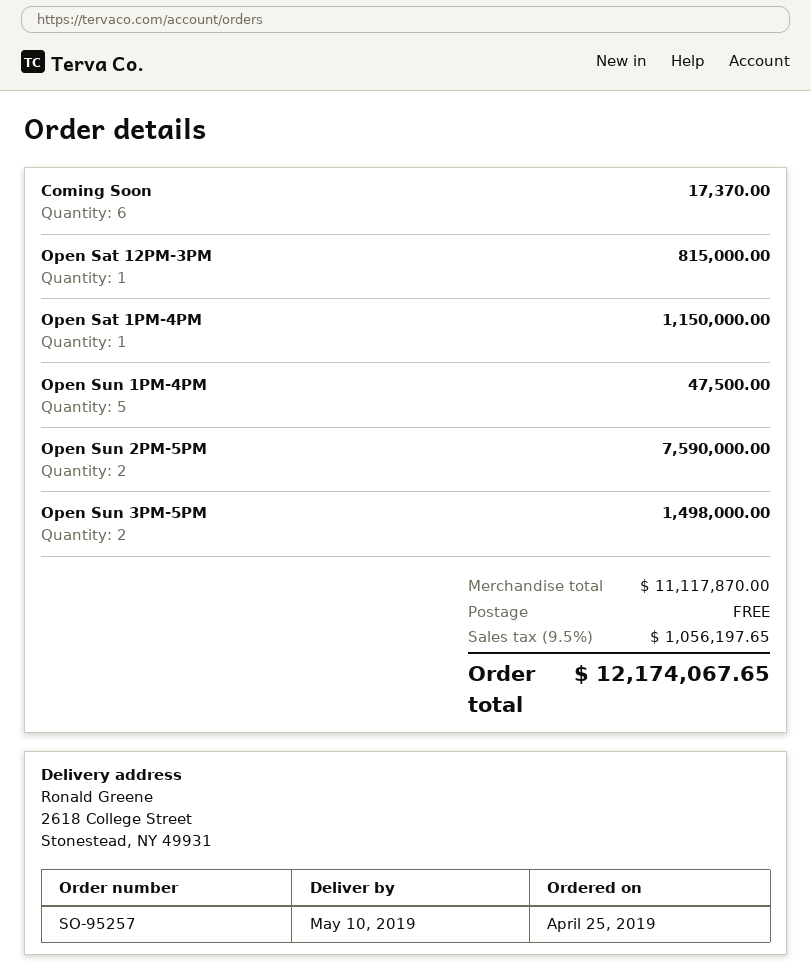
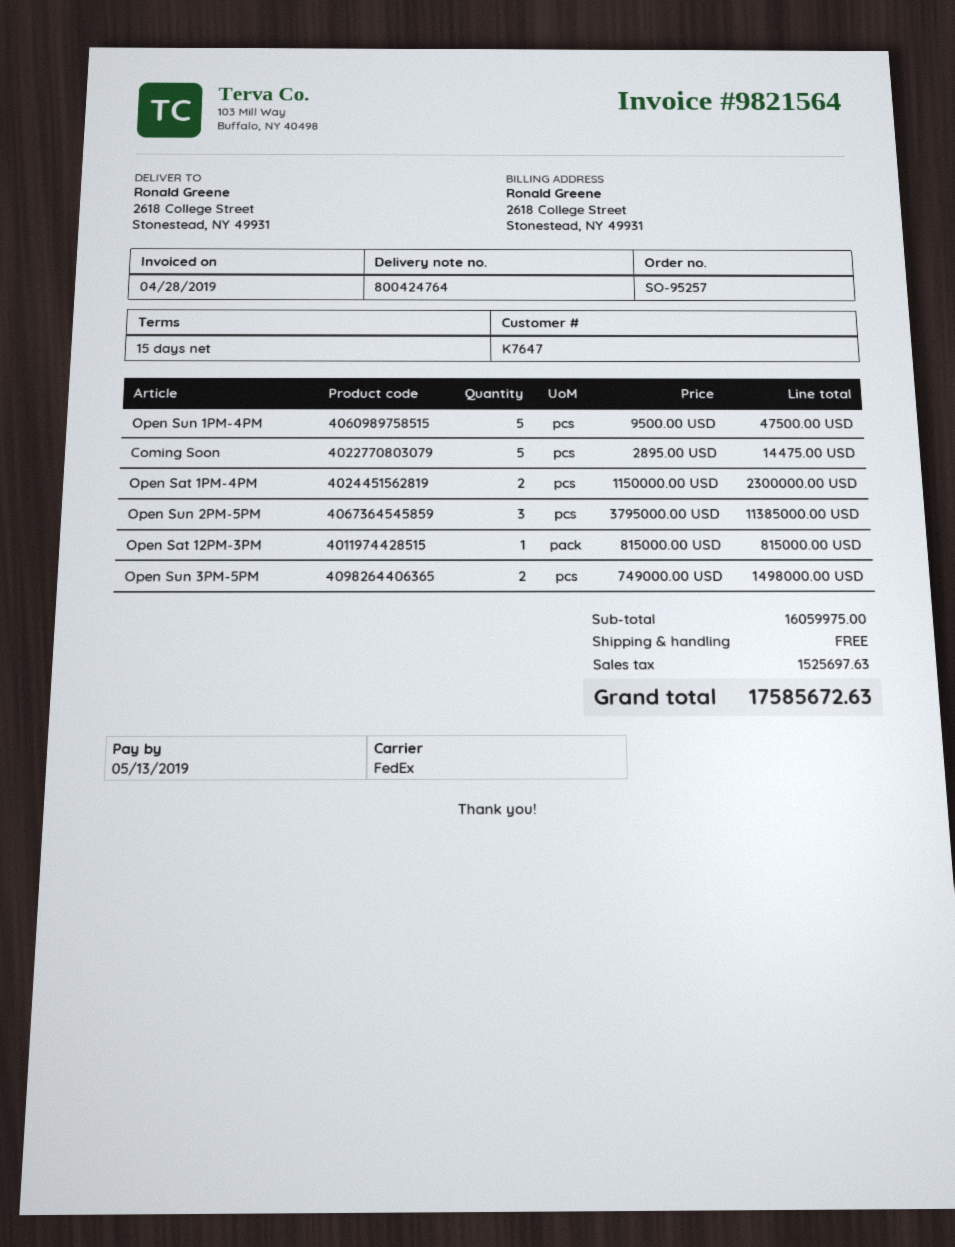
Coming Soon: 6 for 17370.00 -> 5 for 14475.00
Open Sat 1PM-4PM: 1 for 1150000.00 -> 2 for 2300000.00
Open Sun 2PM-5PM: 2 for 7590000.00 -> 3 for 11385000.00
subtotal: 11117870.00 -> 16059975.00
tax: 1056197.65 -> 1525697.63
total: 12174067.65 -> 17585672.63

